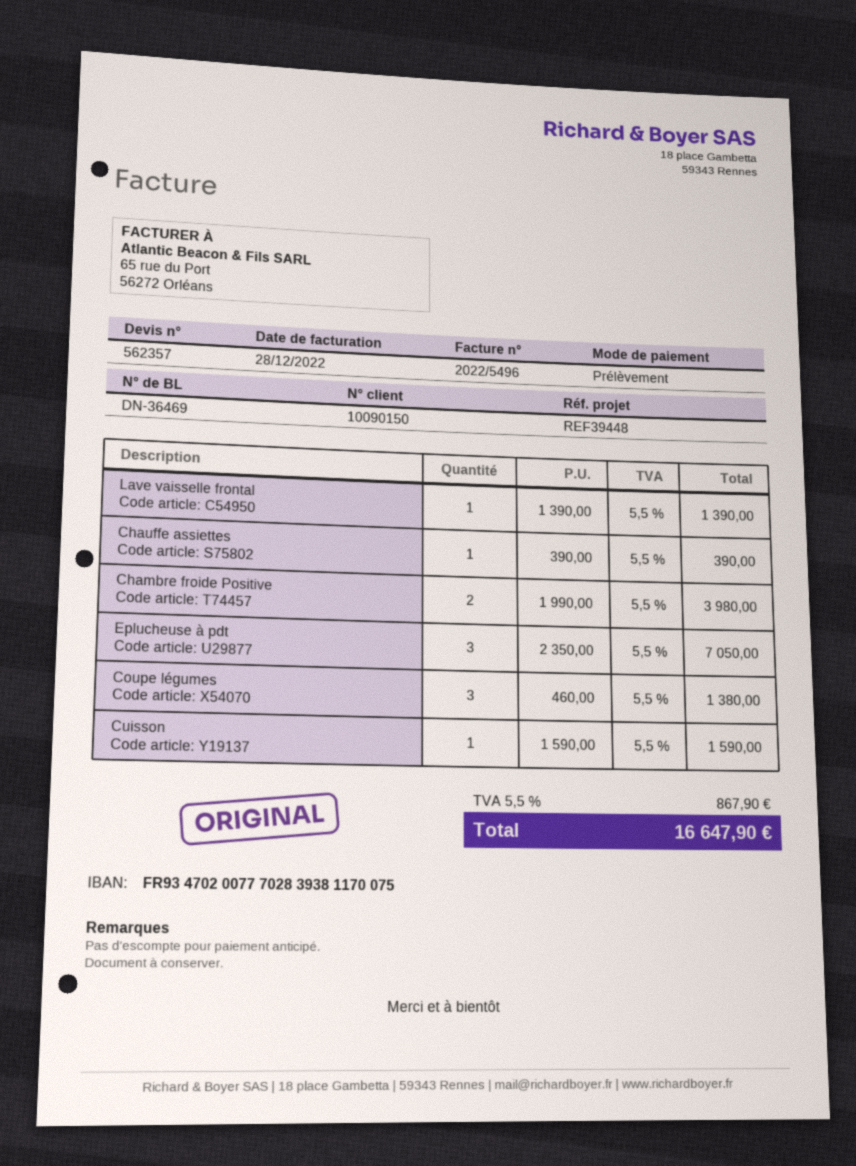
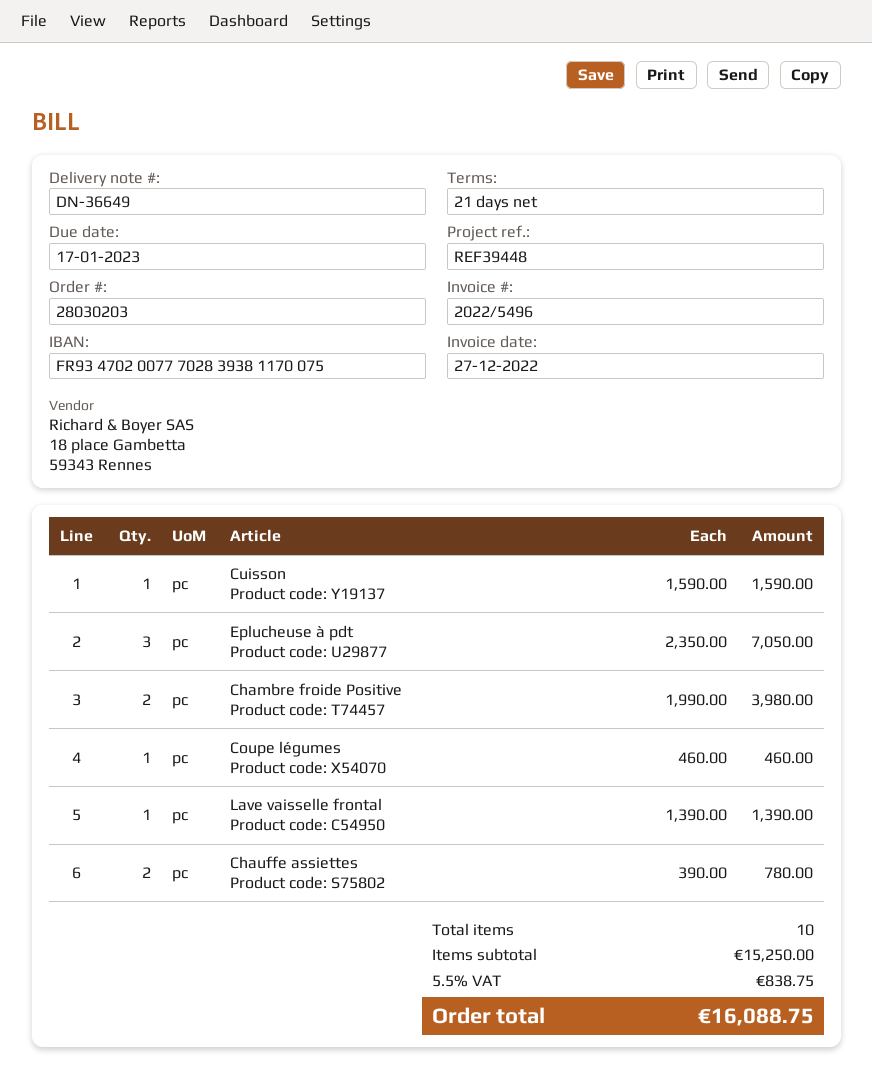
delivery note number: DN-36469 -> DN-36649
invoice date: 2022-12-28 -> 2022-12-27
Chauffe assiettes: 1 x 390.00 = 390.00 -> 2 x 390.00 = 780.00
Coupe légumes: 3 x 460.00 = 1380.00 -> 1 x 460.00 = 460.00
tax: 5.5% = 867.90 -> 5.5% = 838.75
total: 16647.90 -> 16088.75

